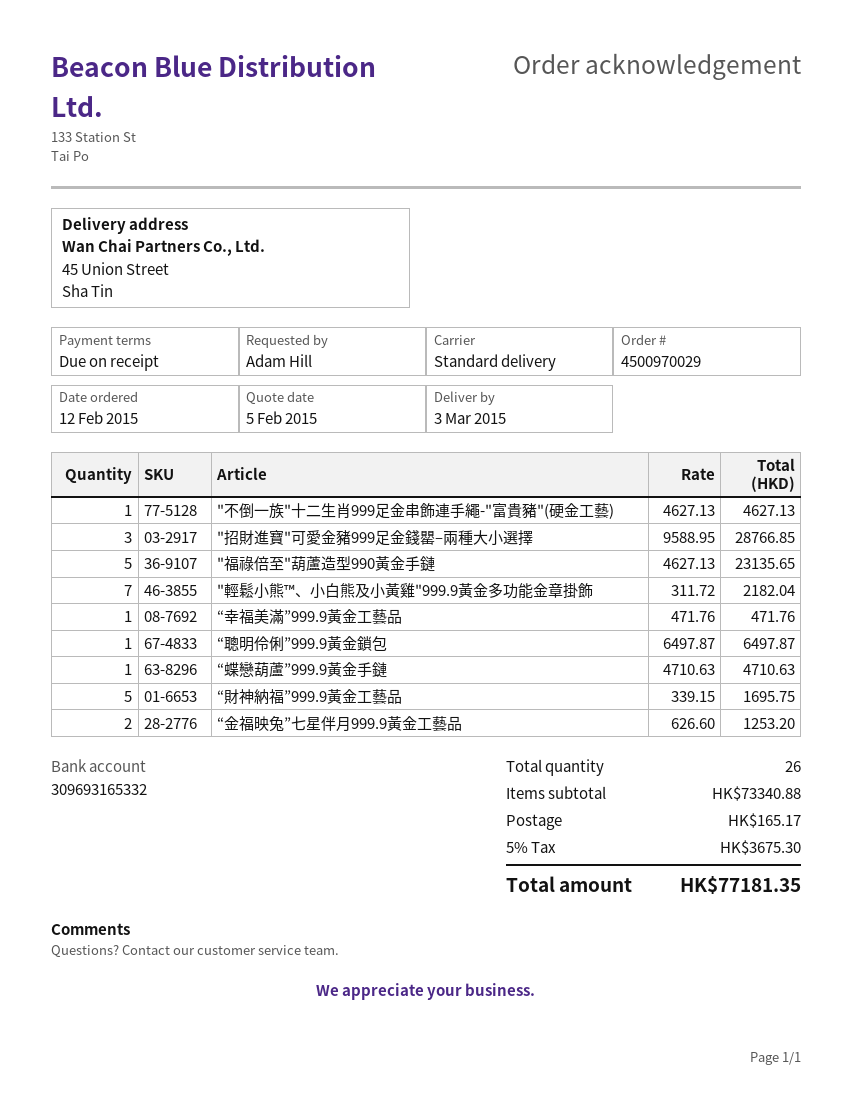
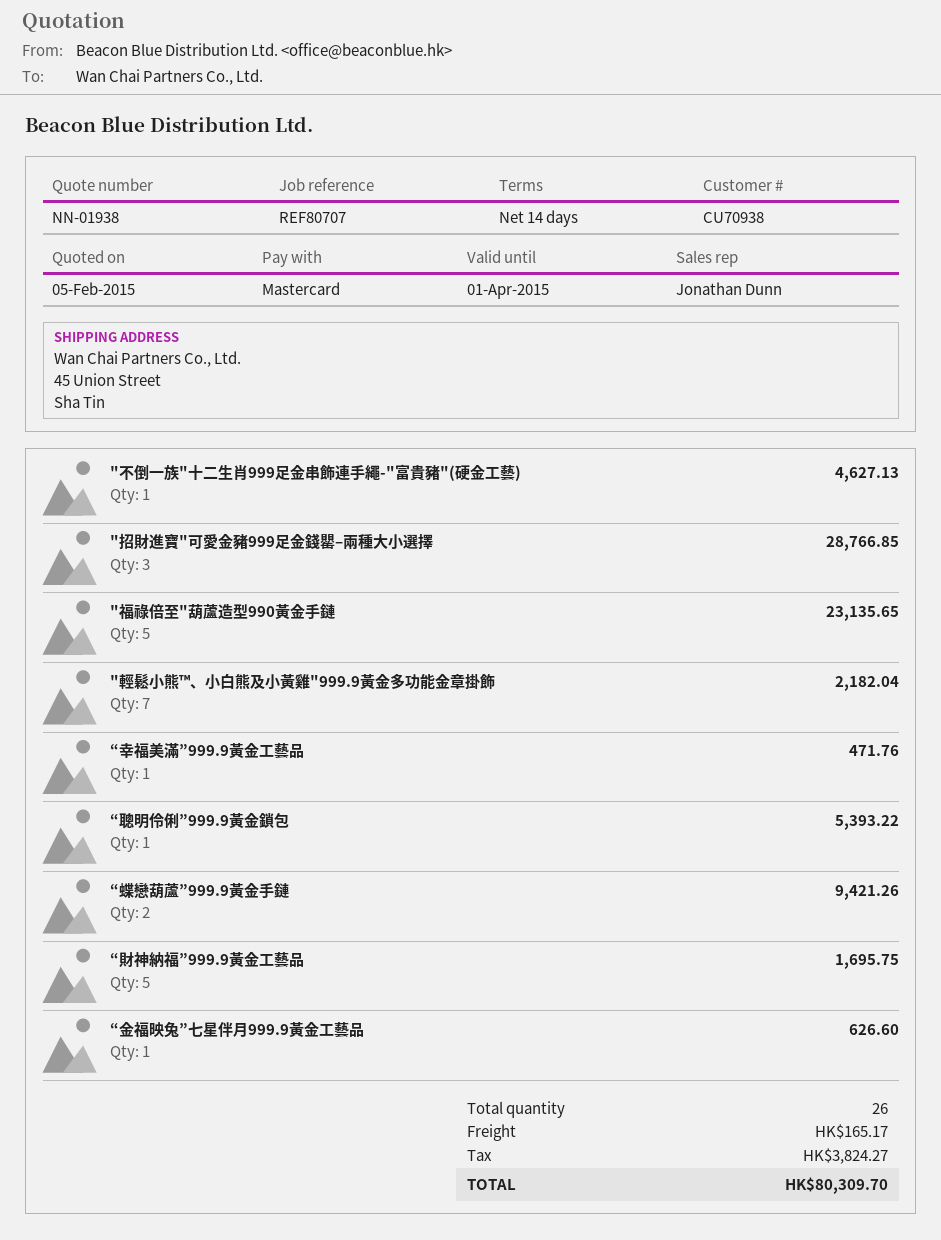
payment terms: on receipt -> 14 days
“聰明伶俐”999.9黃金鎖包: 1 for 6497.87 -> 1 for 5393.22
“蝶戀葫蘆”999.9黃金手鏈: 1 for 4710.63 -> 2 for 9421.26
“金福映兔”七星伴月999.9黃金工藝品: 2 for 1253.20 -> 1 for 626.60
tax: 3675.30 -> 3824.27
total: 77181.35 -> 80309.70

